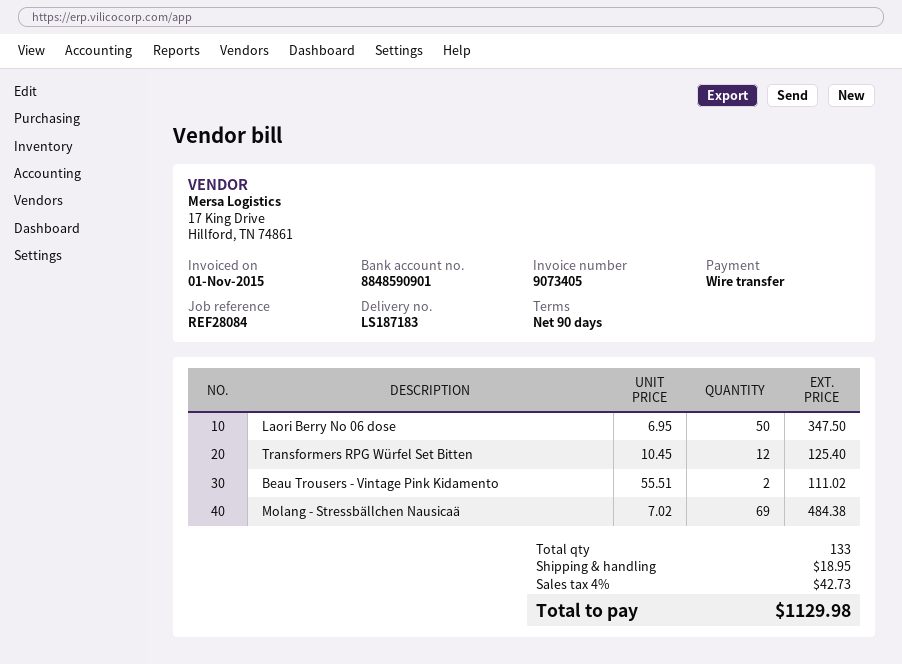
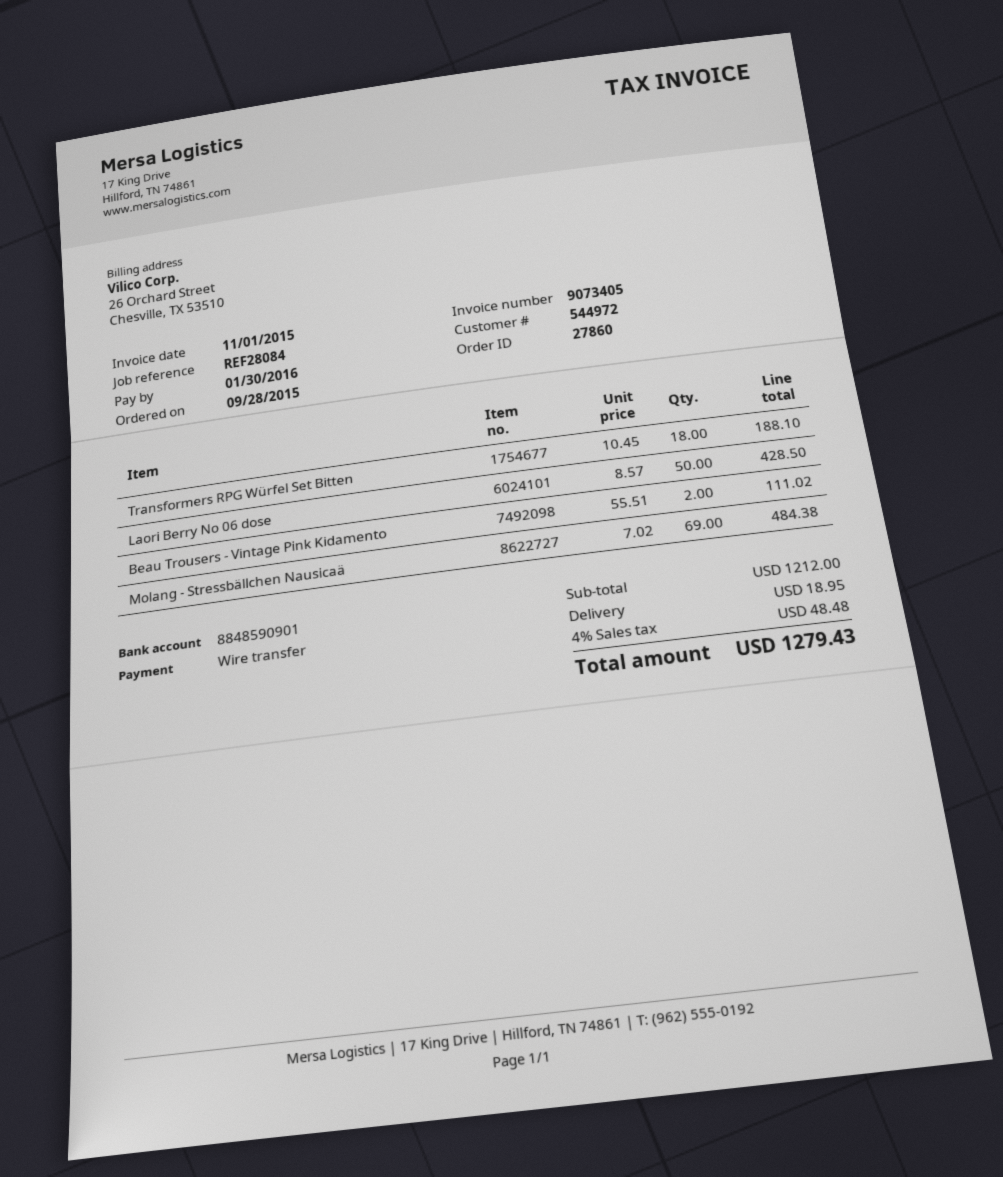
Laori Berry No 06 dose: 50 x 6.95 = 347.50 -> 50 x 8.57 = 428.50
Transformers RPG Würfel Set Bitten: 12 x 10.45 = 125.40 -> 18 x 10.45 = 188.10
tax: 4% = 42.73 -> 4% = 48.48
total: 1129.98 -> 1279.43

